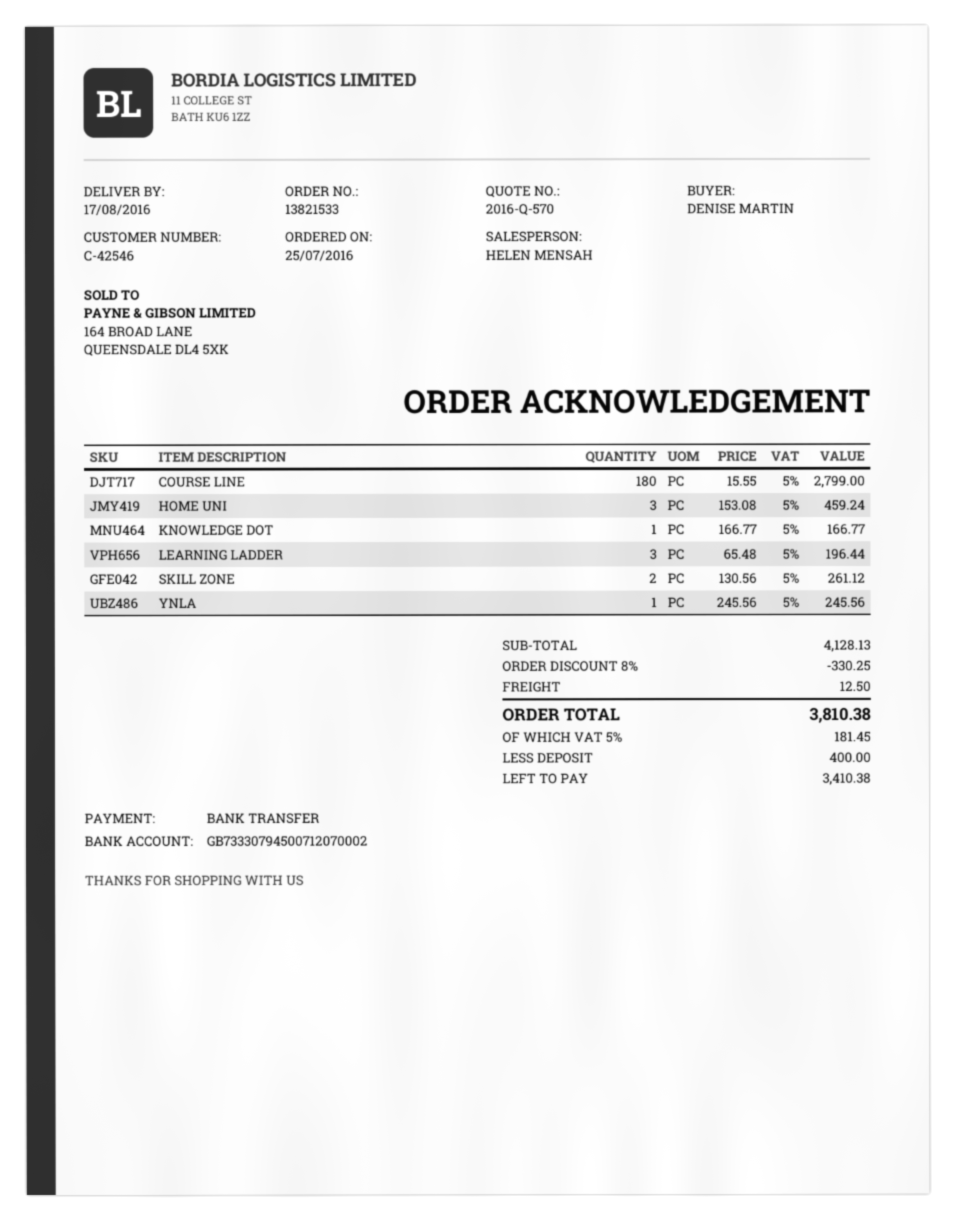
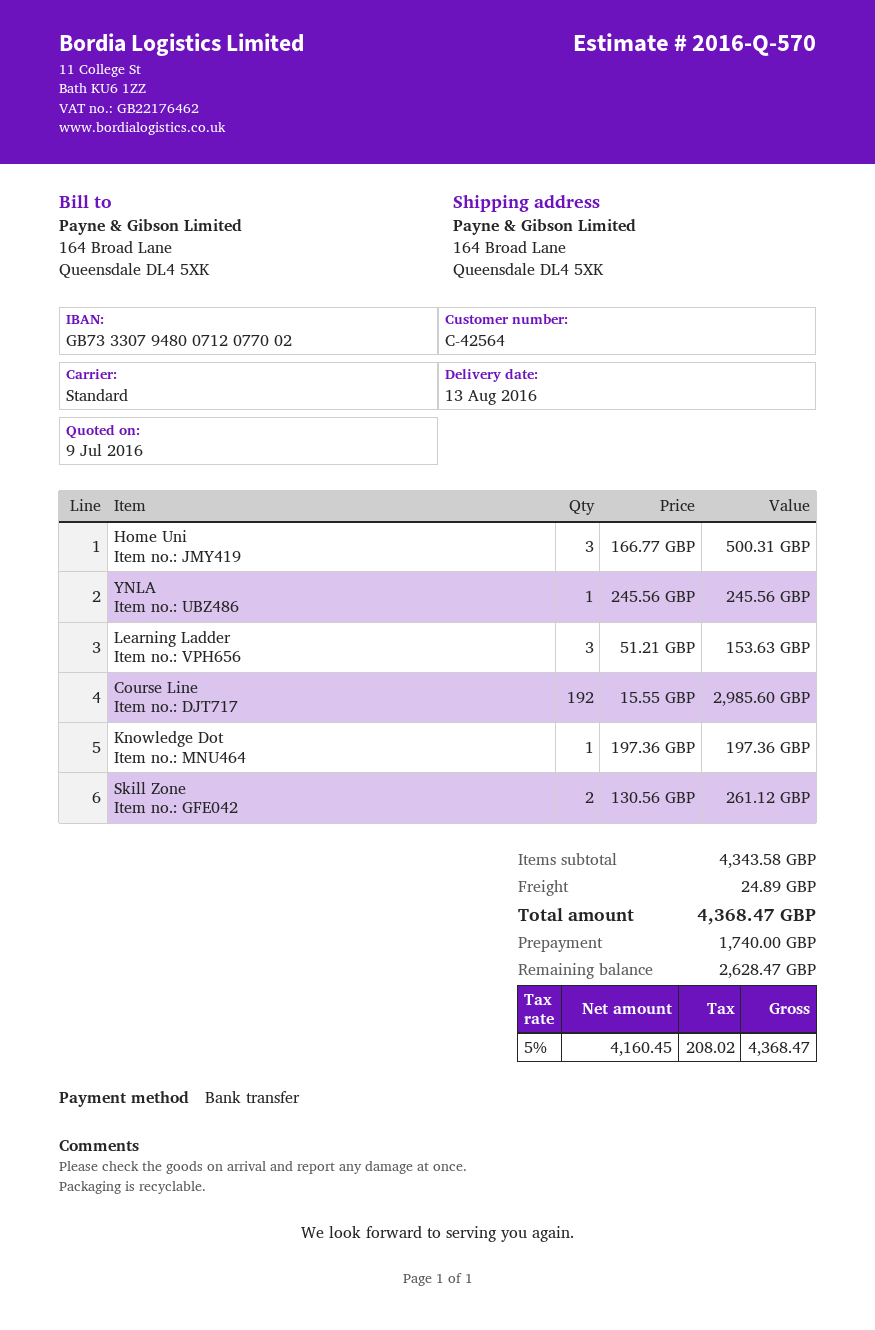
delivery date: 2016-08-17 -> 2016-08-13
customer number: C-42546 -> C-42564
bank account: GB73330794500712070002 -> GB73330794800712077002
COURSE LINE: 180 x 15.55 = 2799.00 -> 192 x 15.55 = 2985.60
HOME UNI: 3 x 153.08 = 459.24 -> 3 x 166.77 = 500.31
KNOWLEDGE DOT: 1 x 166.77 = 166.77 -> 1 x 197.36 = 197.36
LEARNING LADDER: 3 x 65.48 = 196.44 -> 3 x 51.21 = 153.63
subtotal: 4128.13 -> 4343.58
discount: 8% = 330.25 -> none
shipping: 12.50 -> 24.89
tax: 5% = 181.45 -> 5% = 208.02
total: 3810.38 -> 4368.47
deposit: 400.00 -> 1740.00
balance: 3410.38 -> 2628.47

